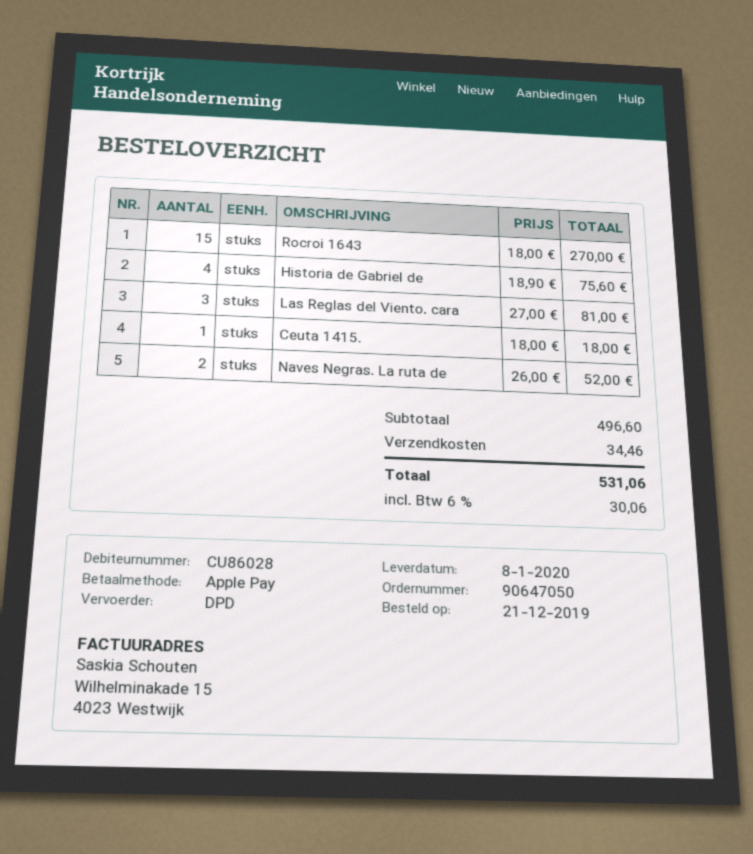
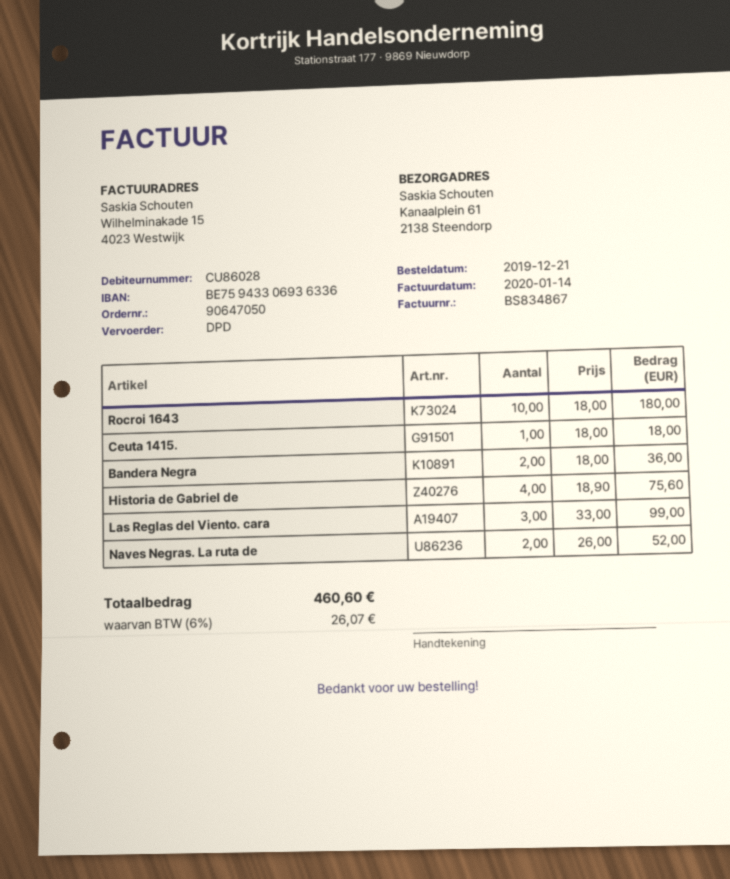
Rocroi 1643: 15 x 18.00 = 270.00 -> 10 x 18.00 = 180.00
Las Reglas del Viento. cara: 3 x 27.00 = 81.00 -> 3 x 33.00 = 99.00
Bandera Negra: none -> 2 x 18.00 = 36.00
shipping: 34.46 -> none
tax: 6% = 30.06 -> 6% = 26.07
total: 531.06 -> 460.60

